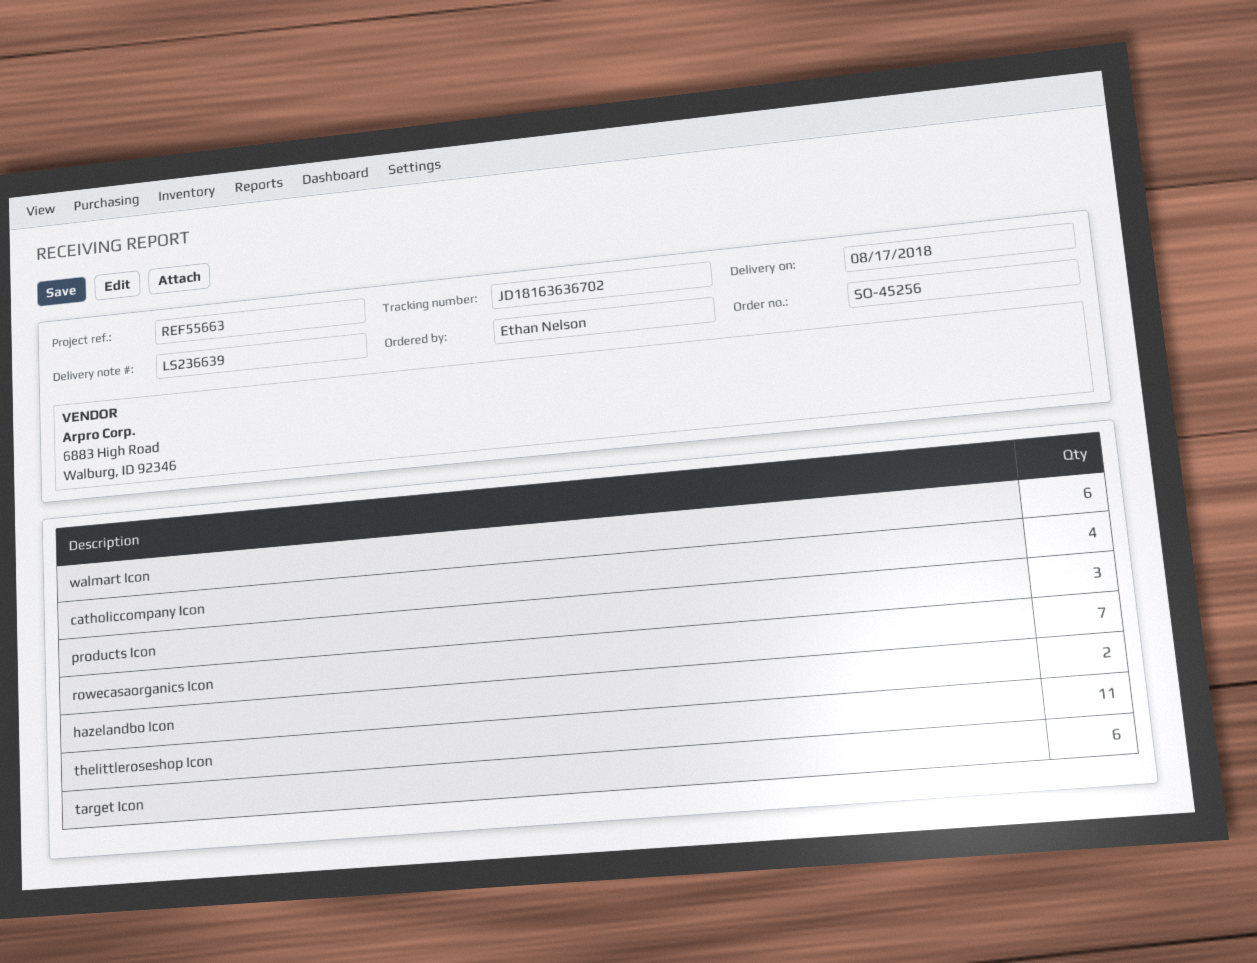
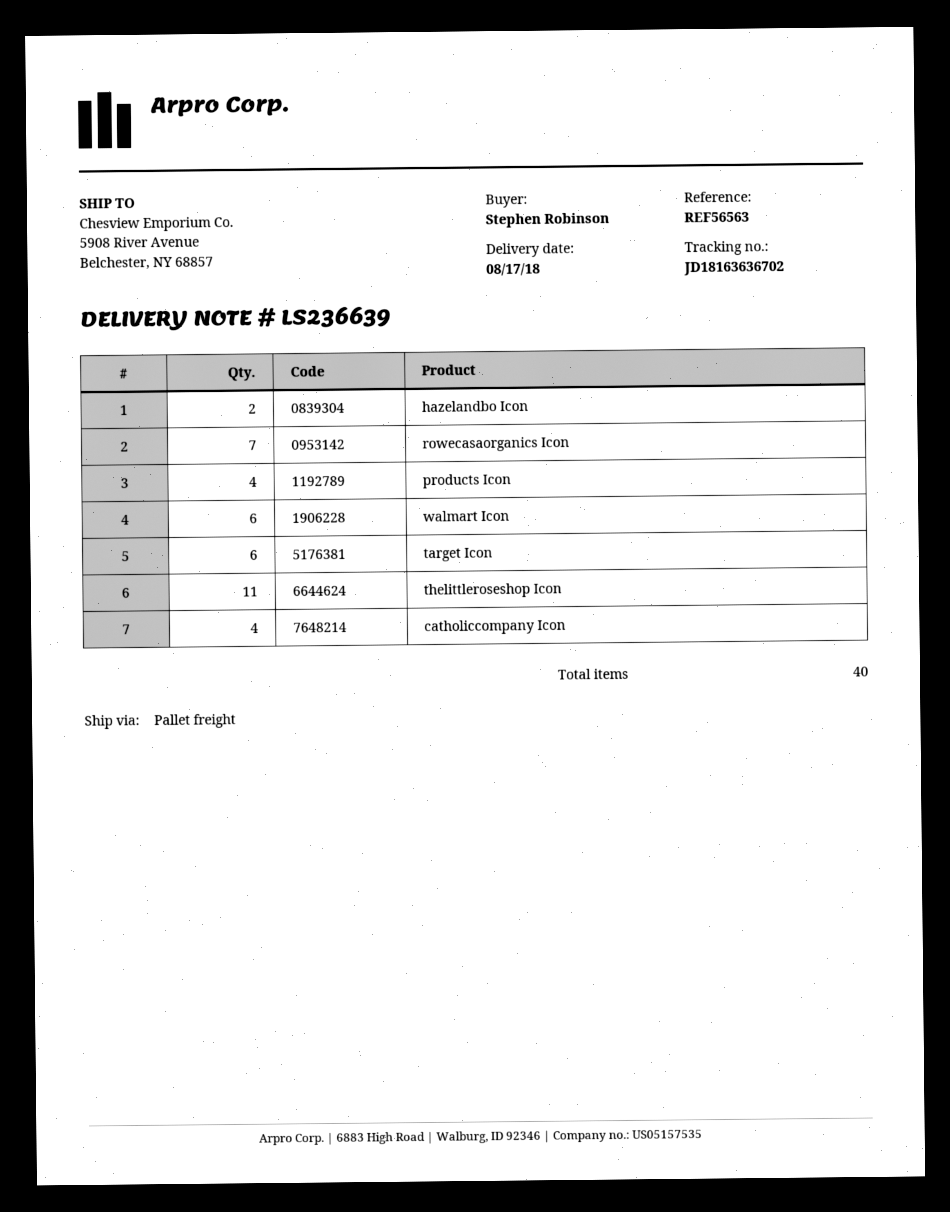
reference: REF55663 -> REF56563
ordered by: Ethan Nelson -> Stephen Robinson
products Icon: 3 -> 4

